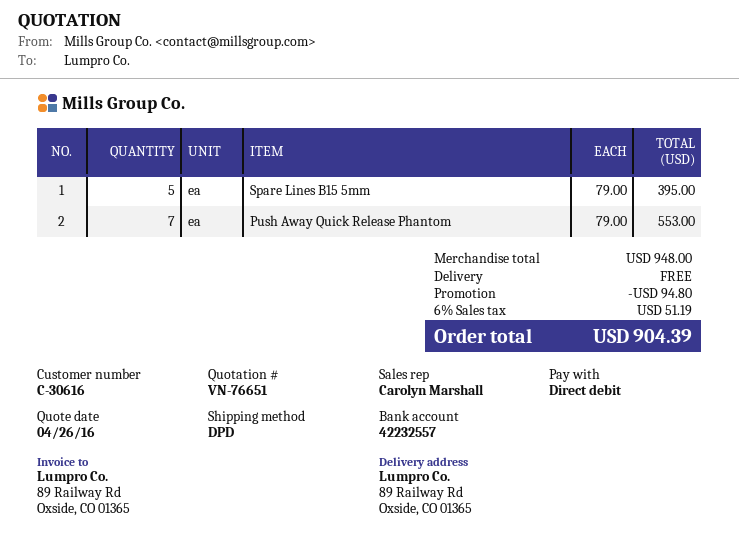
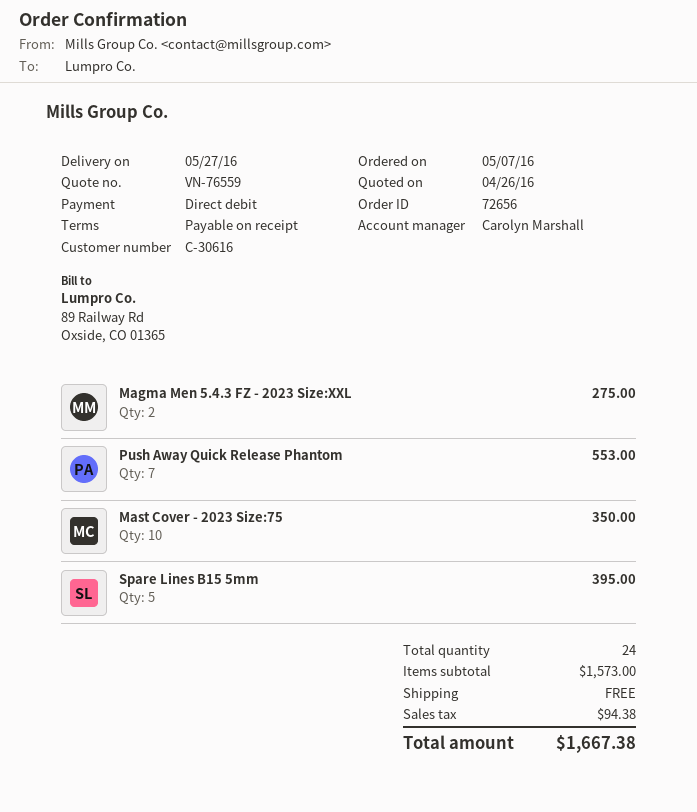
quote number: VN-76651 -> VN-76559
Magma Men 5.4.3 FZ - 2023 Size:XXL: none -> 2 for 275.00
Mast Cover - 2023 Size:75: none -> 10 for 350.00
subtotal: 948.00 -> 1573.00
discount: 94.80 -> none
tax: 51.19 -> 94.38
total: 904.39 -> 1667.38

